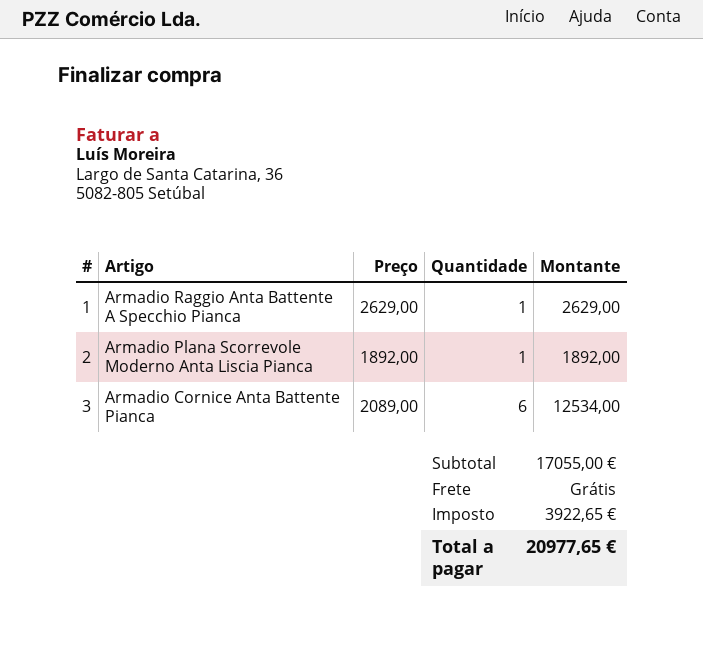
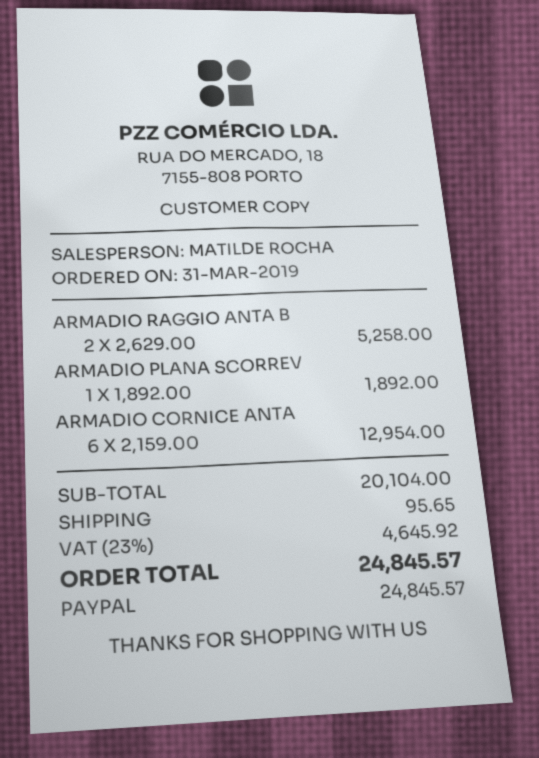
Armadio Raggio Anta Battente A Specchio Pianca: 1 x 2629.00 = 2629.00 -> 2 x 2629.00 = 5258.00
Armadio Cornice Anta Battente Pianca: 6 x 2089.00 = 12534.00 -> 6 x 2159.00 = 12954.00
subtotal: 17055.00 -> 20104.00
shipping: 0.00 -> 95.65
tax: 3922.65 -> 4645.92
total: 20977.65 -> 24845.57

